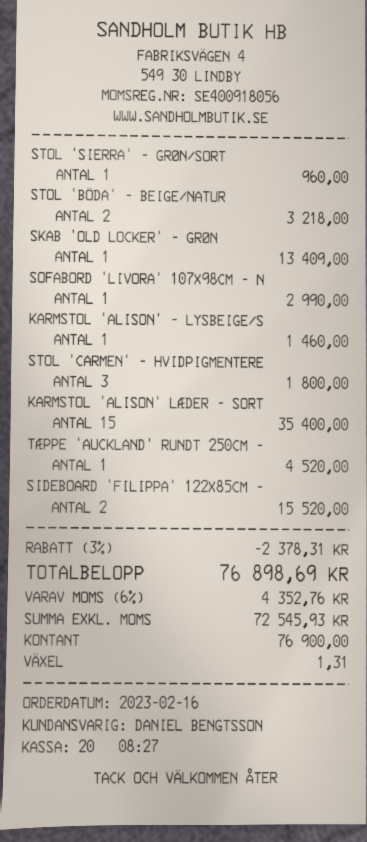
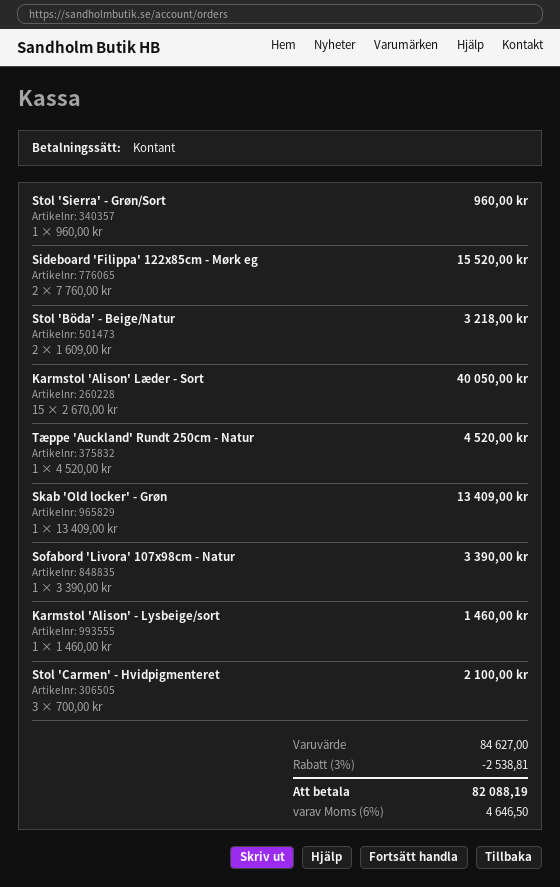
SOFABORD 'LIVORA' 107X98CM - N: 1 for 2990.00 -> 1 for 3390.00
STOL 'CARMEN' - HVIDPIGMENTERE: 3 for 1800.00 -> 3 for 2100.00
KARMSTOL 'ALISON' LÆDER - SORT: 15 for 35400.00 -> 15 for 40050.00
discount: 3% = 2378.31 -> 3% = 2538.81
tax: 6% = 4352.76 -> 6% = 4646.50
total: 76898.69 -> 82088.19

